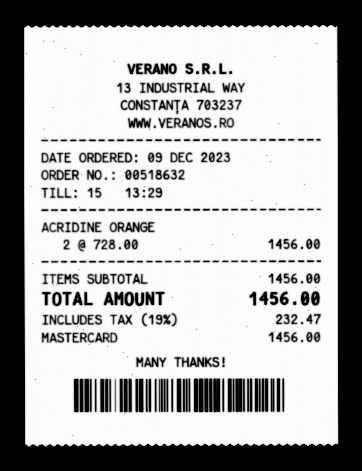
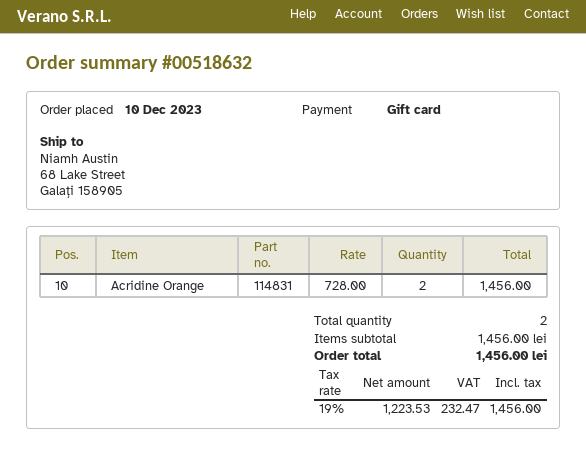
order date: 2023-12-09 -> 2023-12-10
payment method: Mastercard -> gift card

